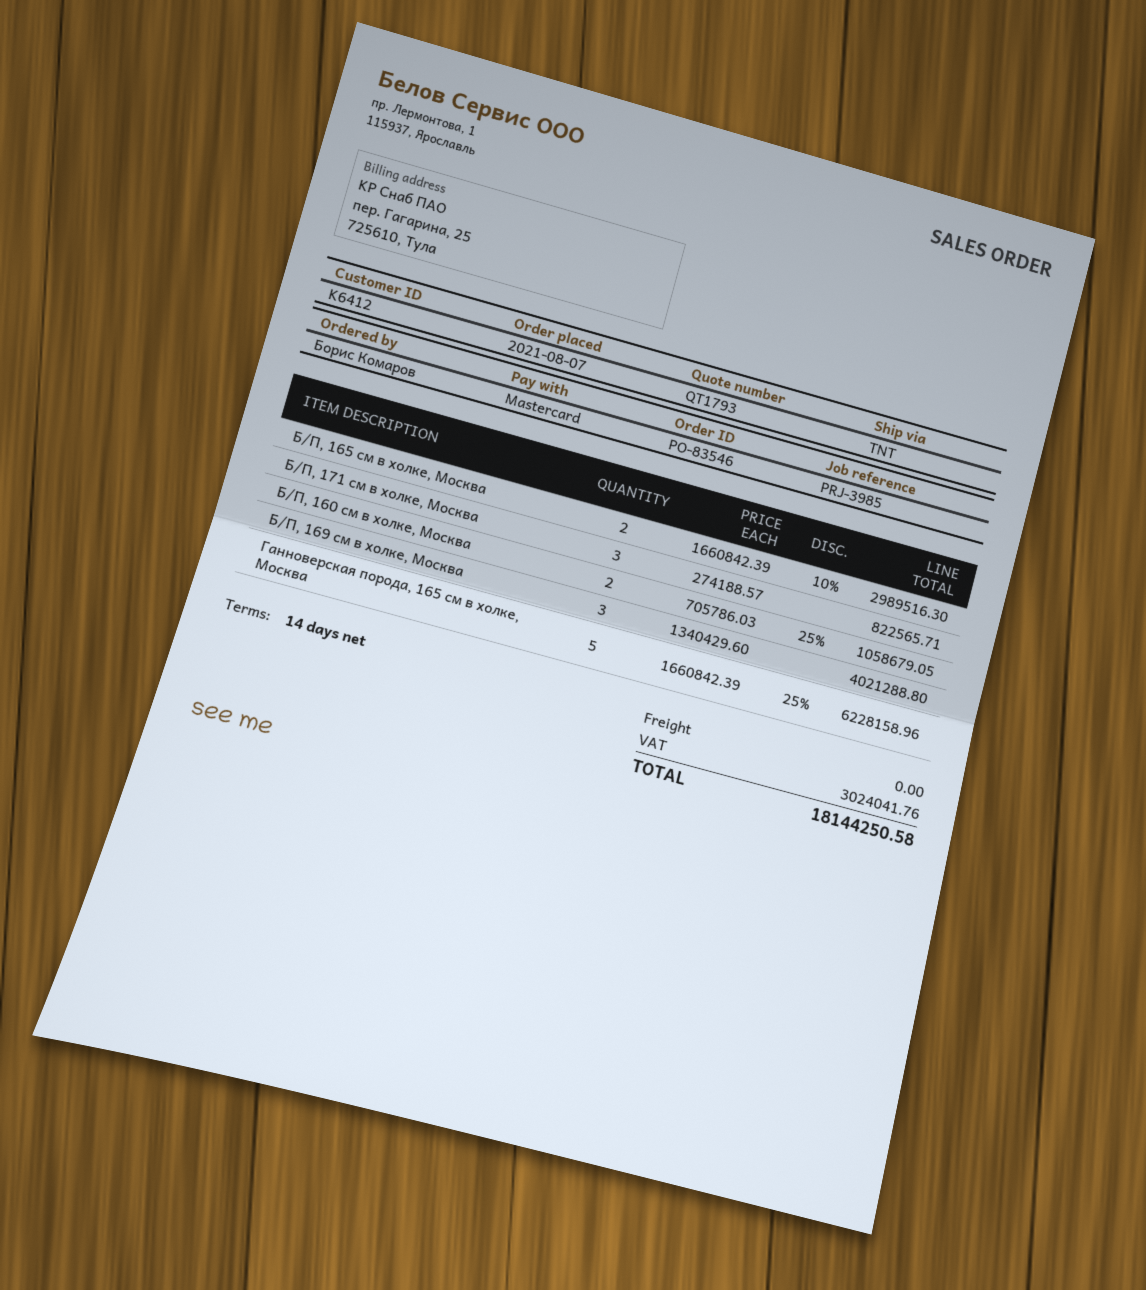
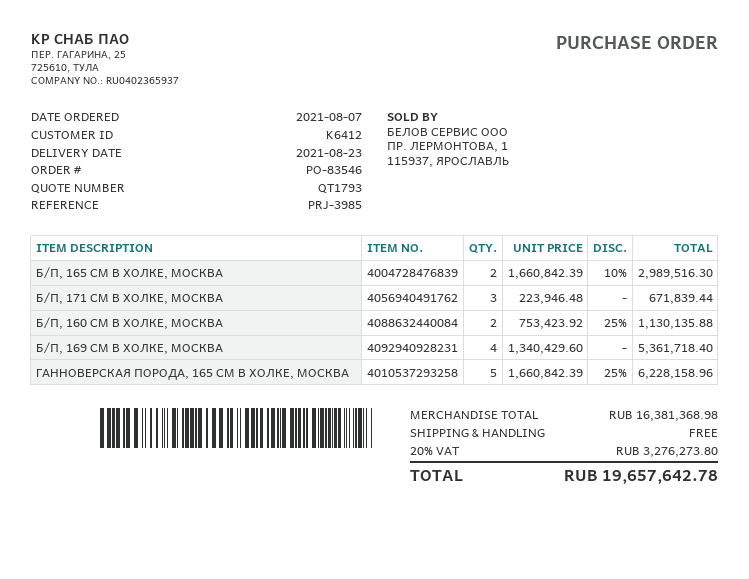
Б/П, 171 см в холке, Москва: 3 x 274188.57 = 822565.71 -> 3 x 223946.48 = 671839.44
Б/П, 160 см в холке, Москва: 2 x 705786.03 - 25% = 1058679.05 -> 2 x 753423.92 - 25% = 1130135.88
Б/П, 169 см в холке, Москва: 3 x 1340429.60 = 4021288.80 -> 4 x 1340429.60 = 5361718.40
tax: 3024041.76 -> 3276273.80
total: 18144250.58 -> 19657642.78

